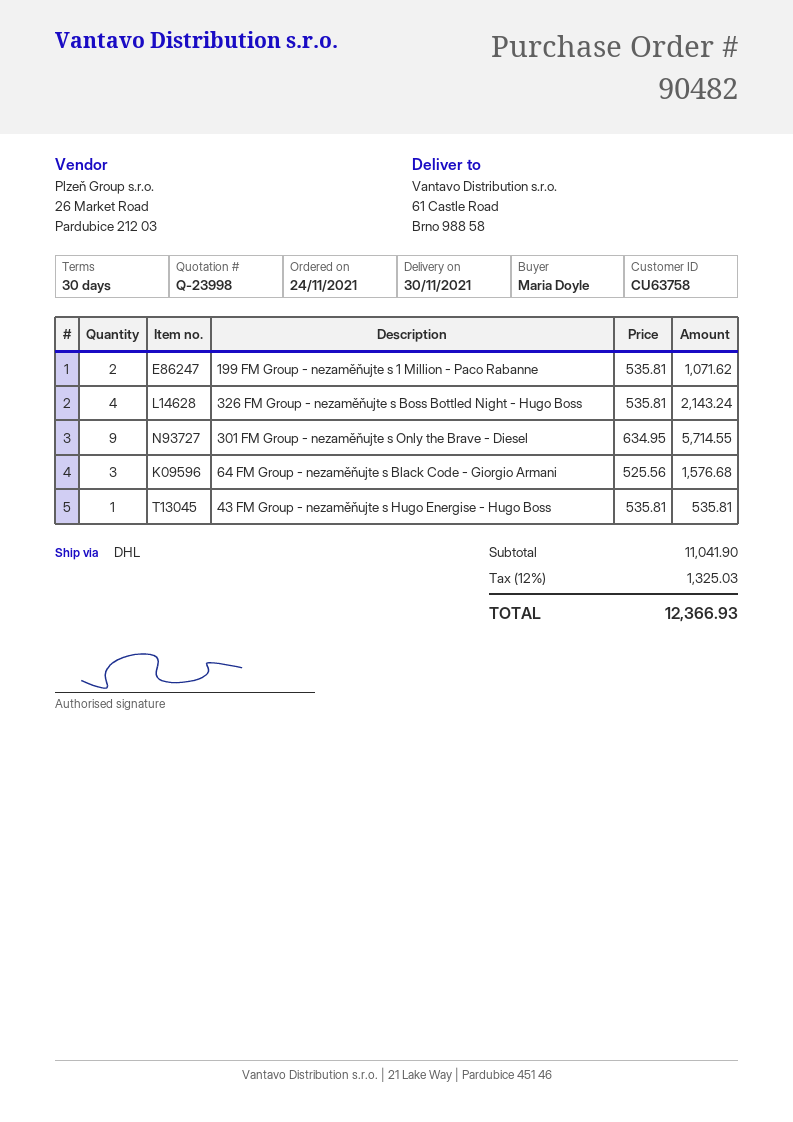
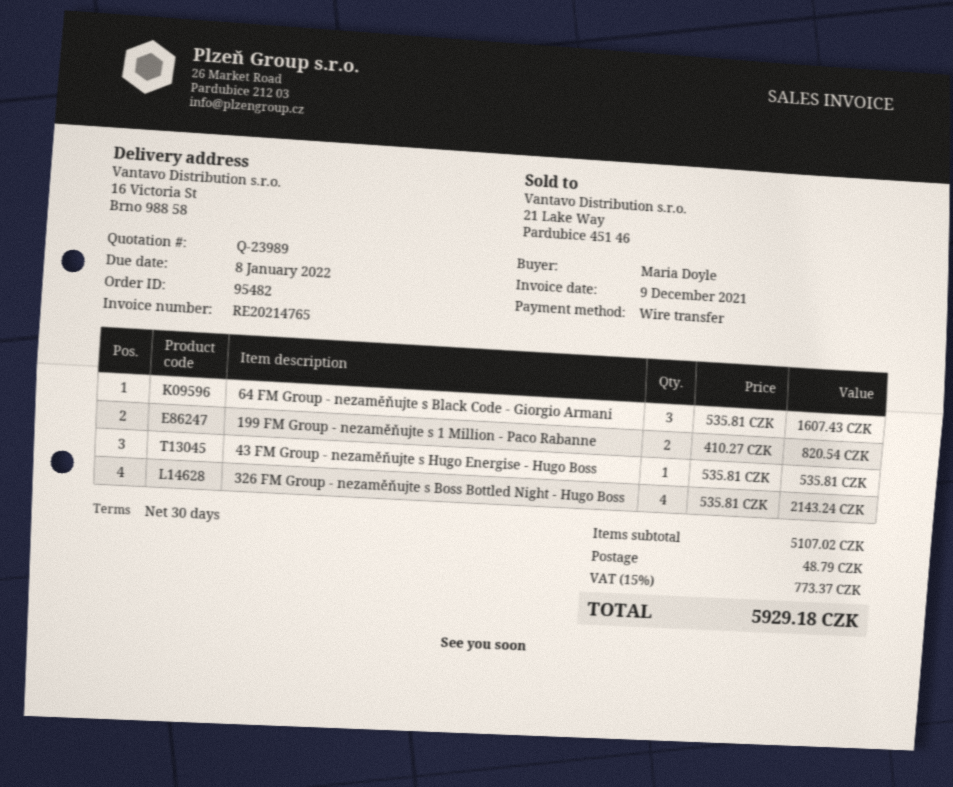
quote number: Q-23998 -> Q-23989
order number: 90482 -> 95482
ship to: 61 Castle Road, Brno 988 58 -> 16 Victoria St, Brno 988 58
199 FM Group - nezaměňujte s 1 Million - Paco Rabanne: 2 x 535.81 = 1071.62 -> 2 x 410.27 = 820.54
301 FM Group - nezaměňujte s Only the Brave - Diesel: 9 x 634.95 = 5714.55 -> none
64 FM Group - nezaměňujte s Black Code - Giorgio Armani: 3 x 525.56 = 1576.68 -> 3 x 535.81 = 1607.43
subtotal: 11041.90 -> 5107.02
shipping: none -> 48.79
tax: 12% = 1325.03 -> 15% = 773.37
total: 12366.93 -> 5929.18

